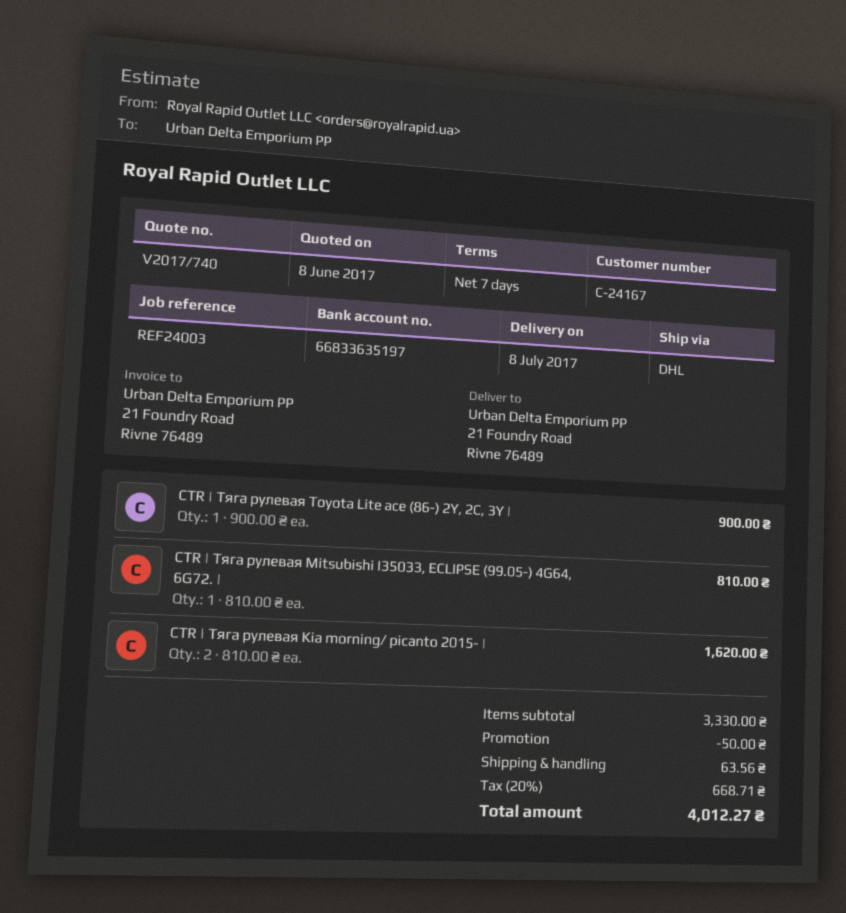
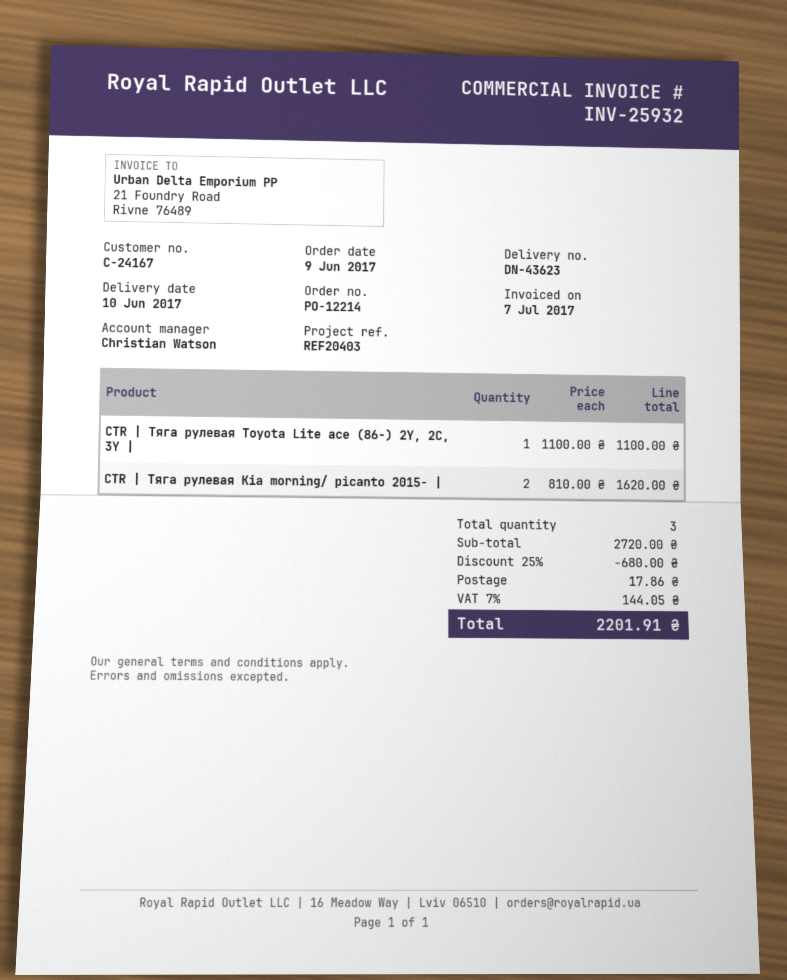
delivery date: 2017-07-08 -> 2017-06-10
reference: REF24003 -> REF20403
CTR | Тяга рулевая Toyota Lite ace (86-) 2Y, 2C, 3Y |: 1 x 900.00 = 900.00 -> 1 x 1100.00 = 1100.00
CTR | Тяга рулевая Mitsubishi I35033, ECLIPSE (99.05-) 4G64, 6G72. |: 1 x 810.00 = 810.00 -> none
subtotal: 3330.00 -> 2720.00
discount: 50.00 -> 680.00
shipping: 63.56 -> 17.86
tax: 20% = 668.71 -> 7% = 144.05
total: 4012.27 -> 2201.91

